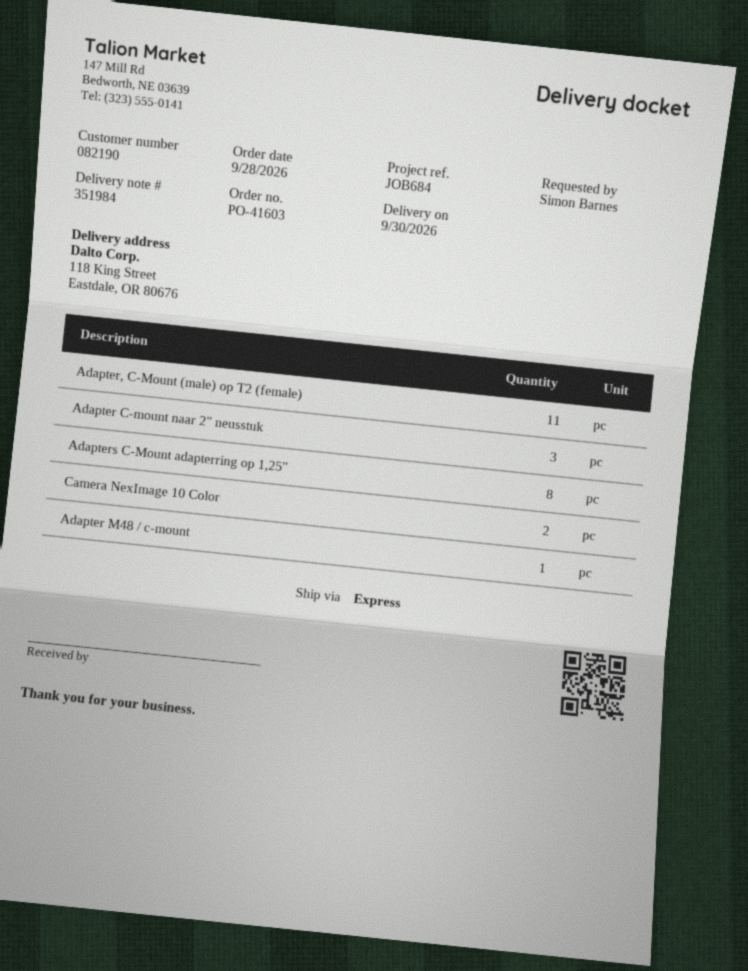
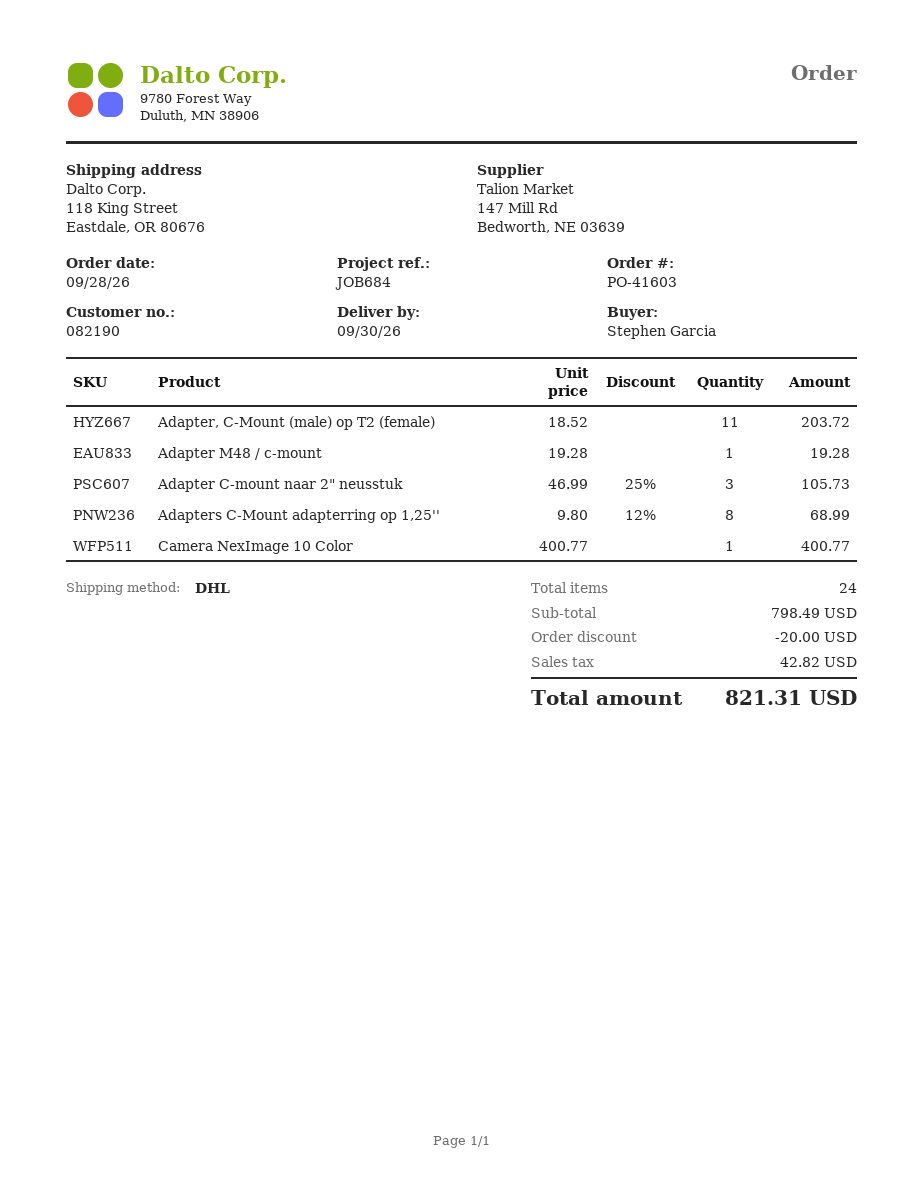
ordered by: Simon Barnes -> Stephen Garcia
shipping method: express -> DHL
Camera NexImage 10 Color: 2 -> 1

